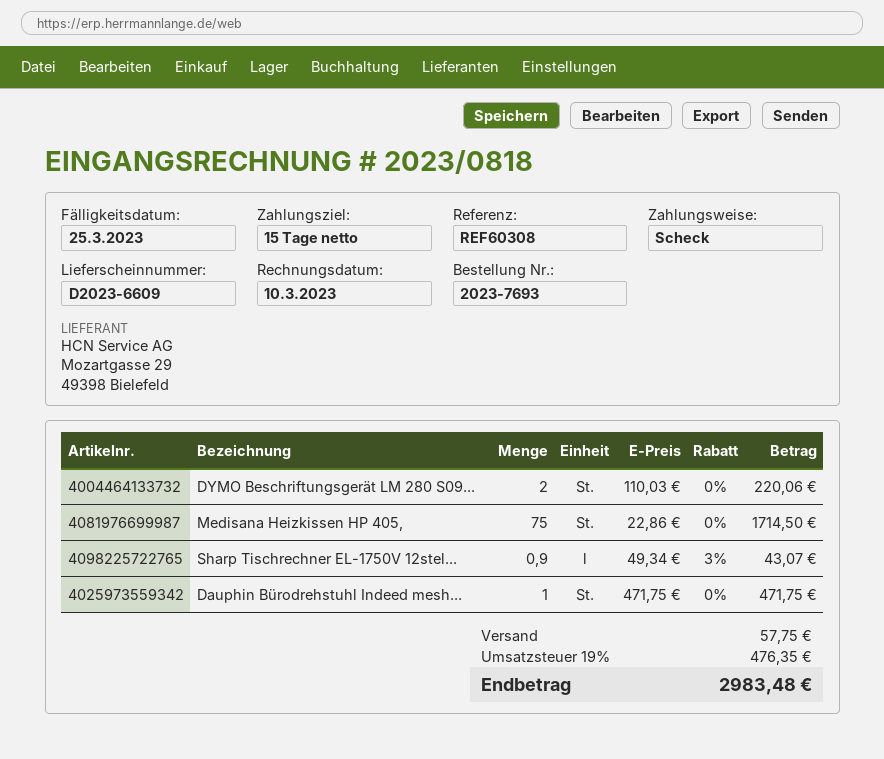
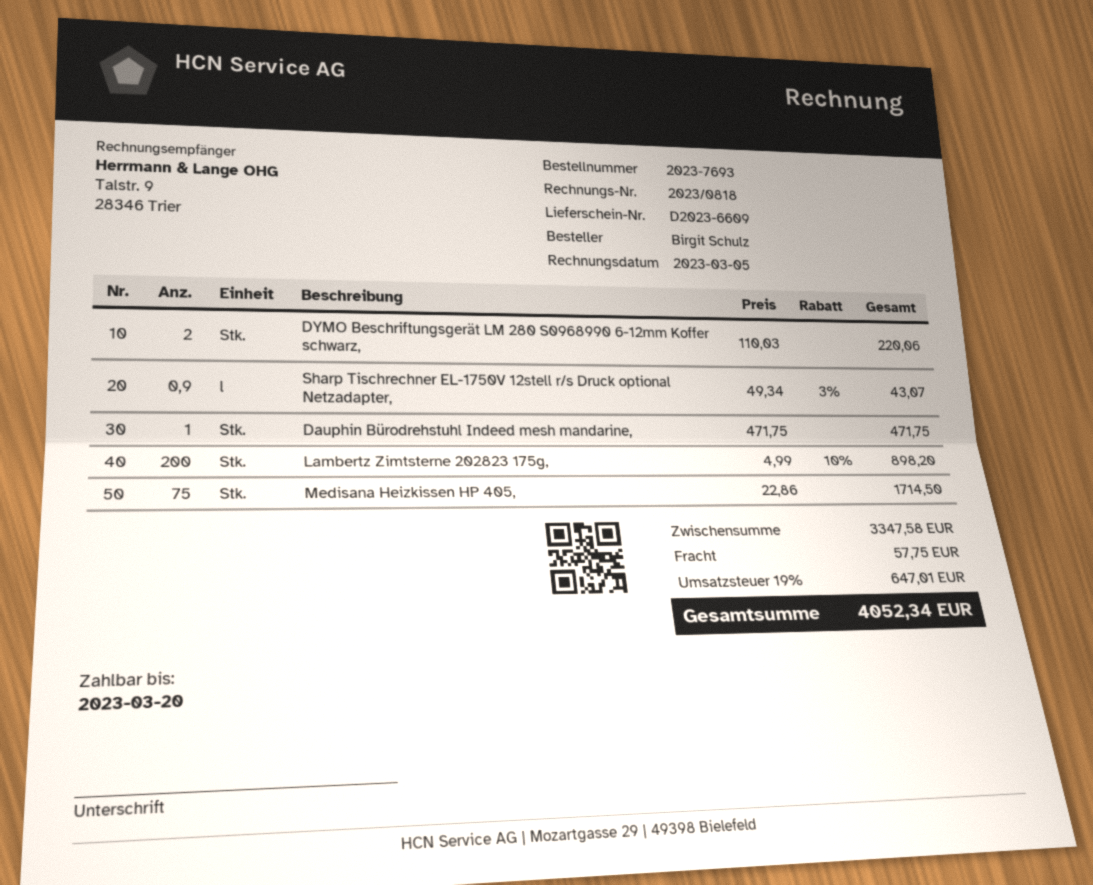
invoice date: 2023-03-10 -> 2023-03-05
due date: 2023-03-25 -> 2023-03-20
Lambertz Zimtsterne 202823 175g,: none -> 200 x 4.99 - 10% = 898.20
tax: 19% = 476.35 -> 19% = 647.01
total: 2983.48 -> 4052.34

